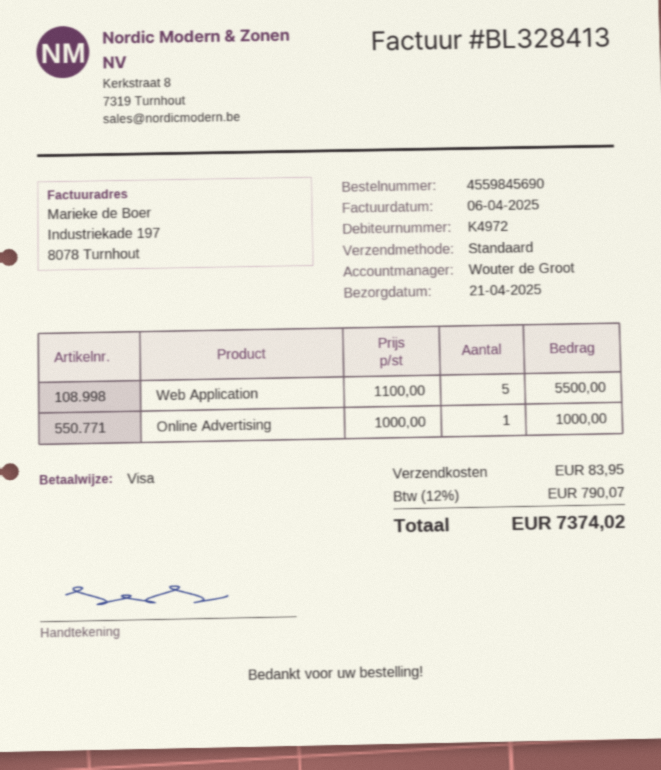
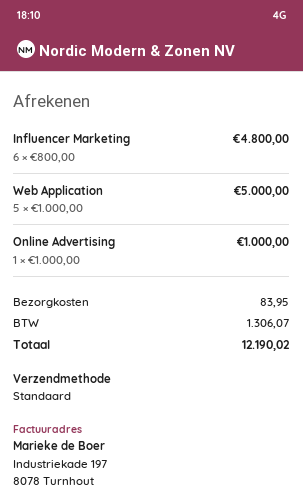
Web Application: 5 x 1100.00 = 5500.00 -> 5 x 1000.00 = 5000.00
Influencer Marketing: none -> 6 x 800.00 = 4800.00
tax: 790.07 -> 1306.07
total: 7374.02 -> 12190.02

